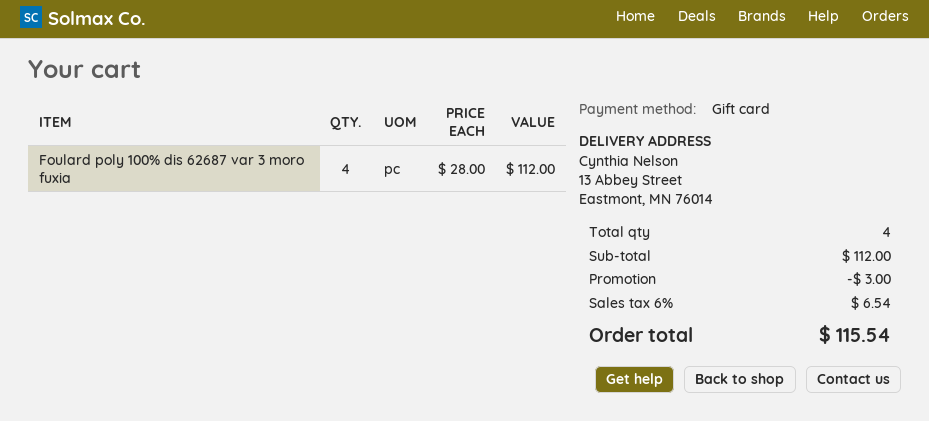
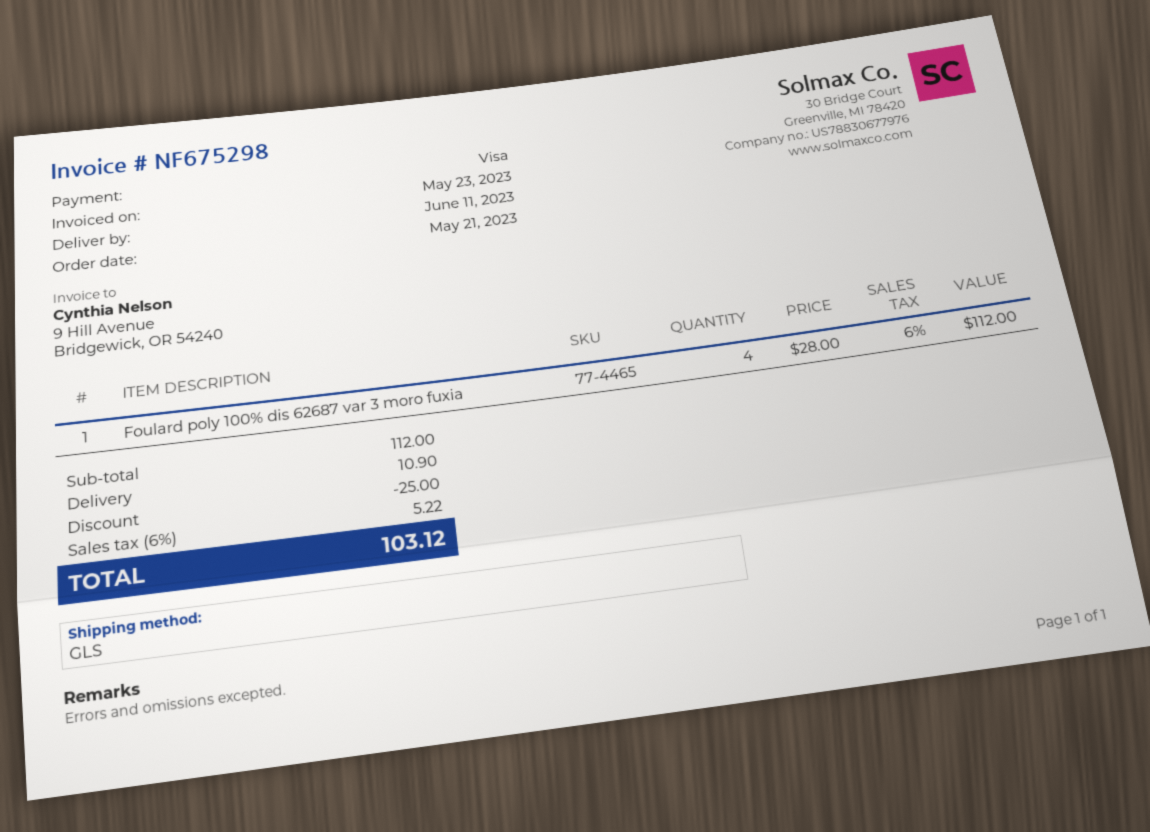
payment method: gift card -> Visa
discount: 3.00 -> 25.00
shipping: none -> 10.90
tax: 6% = 6.54 -> 6% = 5.22
total: 115.54 -> 103.12

